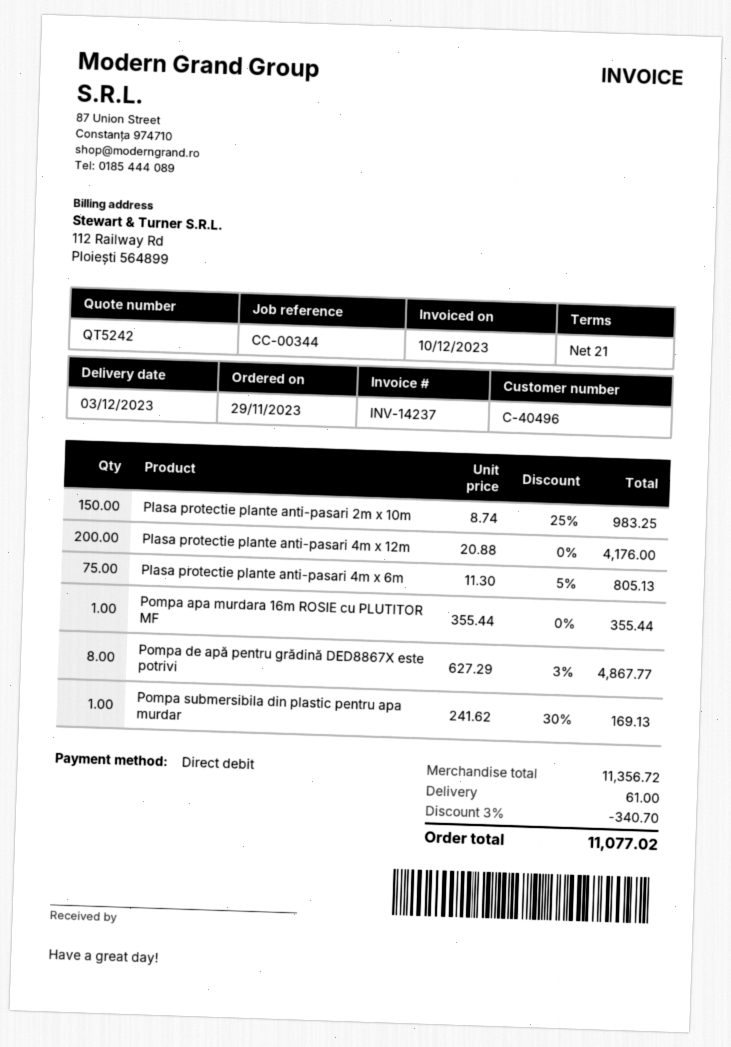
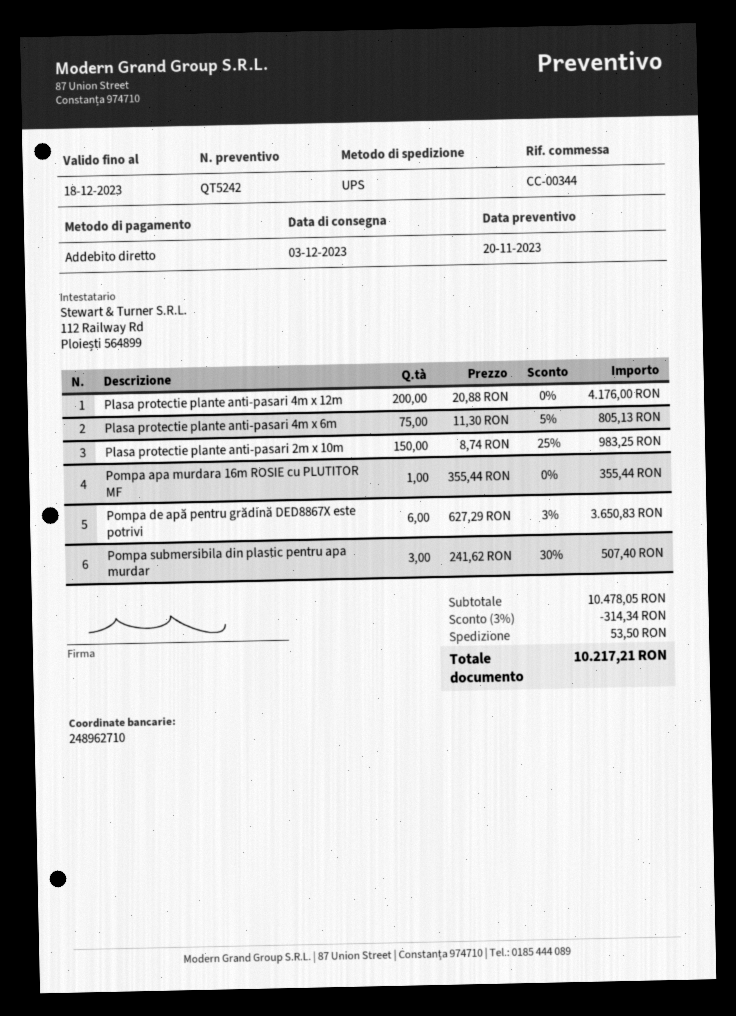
Pompa de apă pentru grădină DED8867X este potrivi: 8 x 627.29 - 3% = 4867.77 -> 6 x 627.29 - 3% = 3650.83
Pompa submersibila din plastic pentru apa murdar: 1 x 241.62 - 30% = 169.13 -> 3 x 241.62 - 30% = 507.40
subtotal: 11356.72 -> 10478.05
discount: 3% = 340.70 -> 3% = 314.34
shipping: 61.00 -> 53.50
total: 11077.02 -> 10217.21

